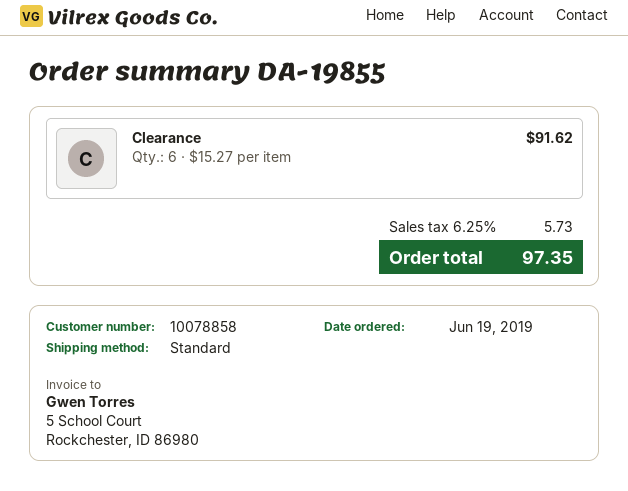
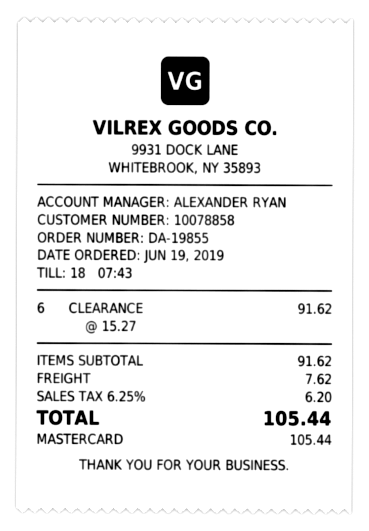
shipping: none -> 7.62
tax: 6.25% = 5.73 -> 6.25% = 6.20
total: 97.35 -> 105.44

